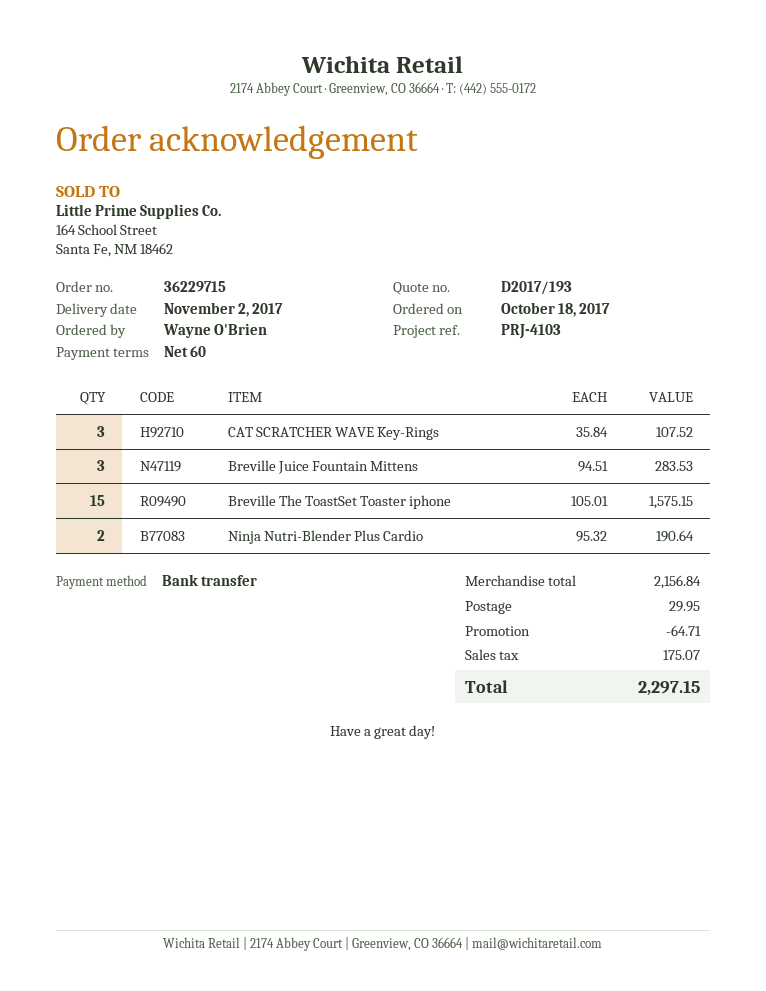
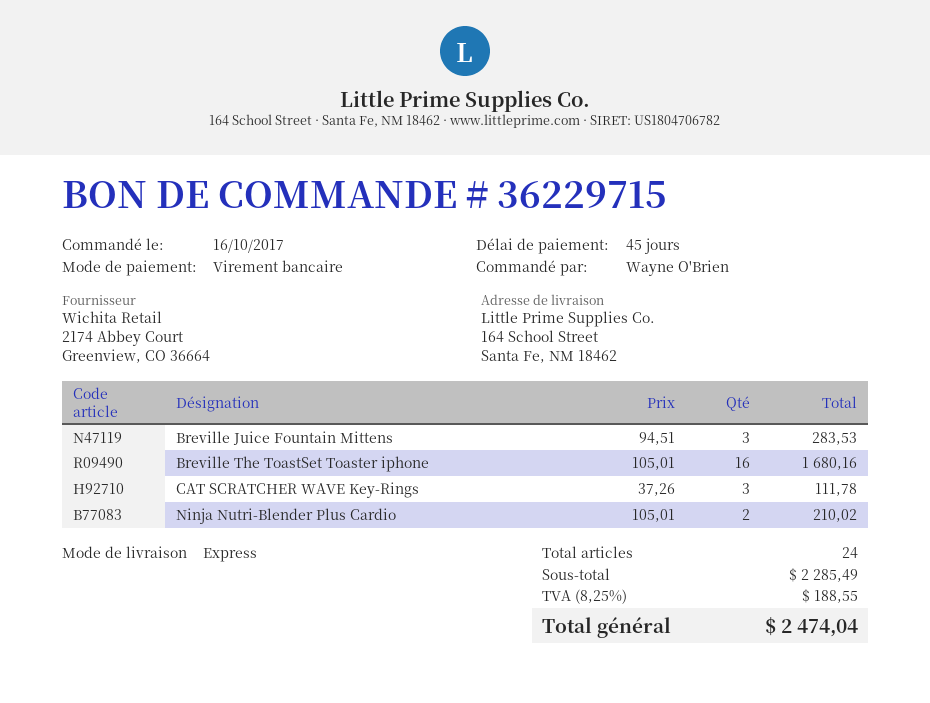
order date: 2017-10-18 -> 2017-10-16
payment terms: 60 days -> 45 days
CAT SCRATCHER WAVE Key-Rings: 3 x 35.84 = 107.52 -> 3 x 37.26 = 111.78
Breville The ToastSet Toaster iphone: 15 x 105.01 = 1575.15 -> 16 x 105.01 = 1680.16
Ninja Nutri-Blender Plus Cardio: 2 x 95.32 = 190.64 -> 2 x 105.01 = 210.02
subtotal: 2156.84 -> 2285.49
discount: 64.71 -> none
shipping: 29.95 -> none
tax: 175.07 -> 188.55
total: 2297.15 -> 2474.04

